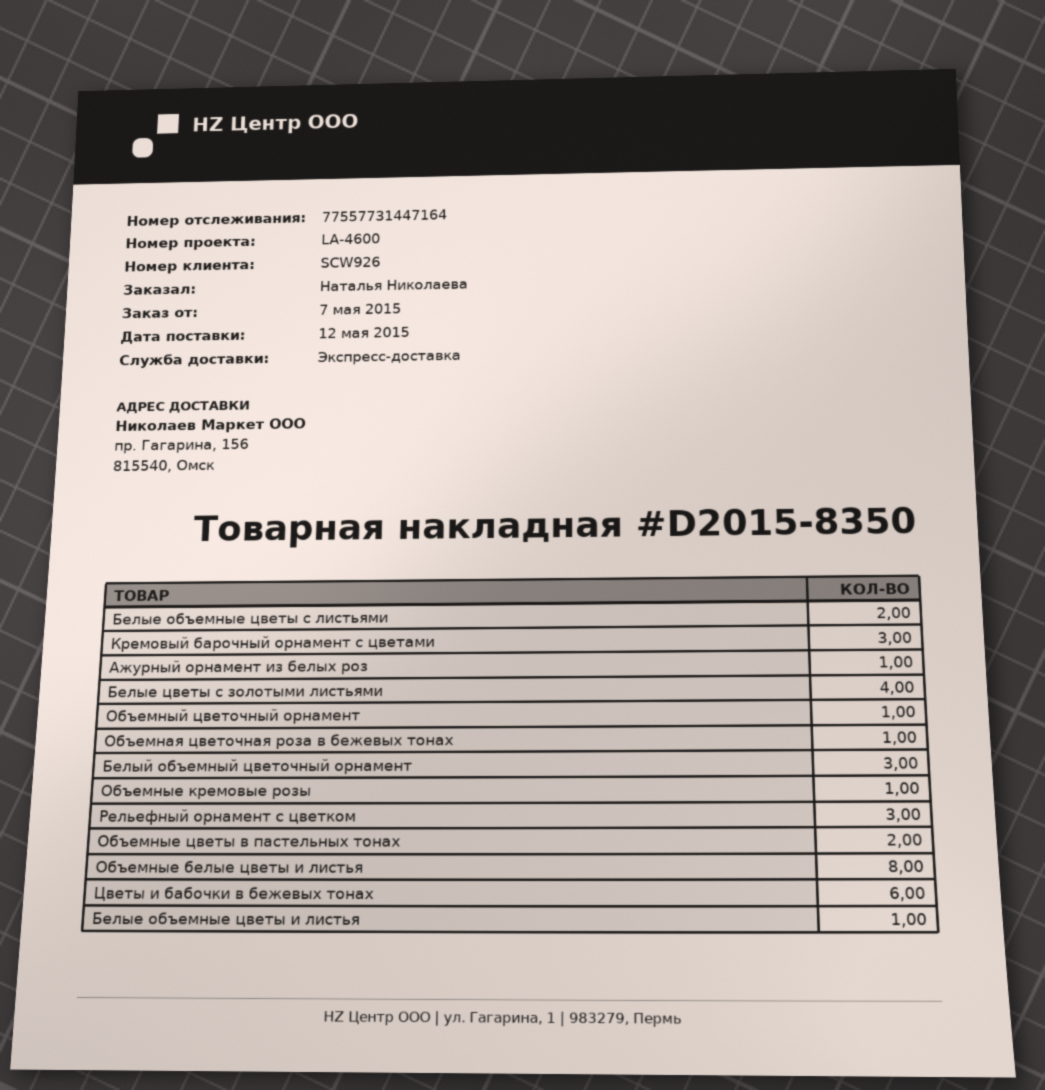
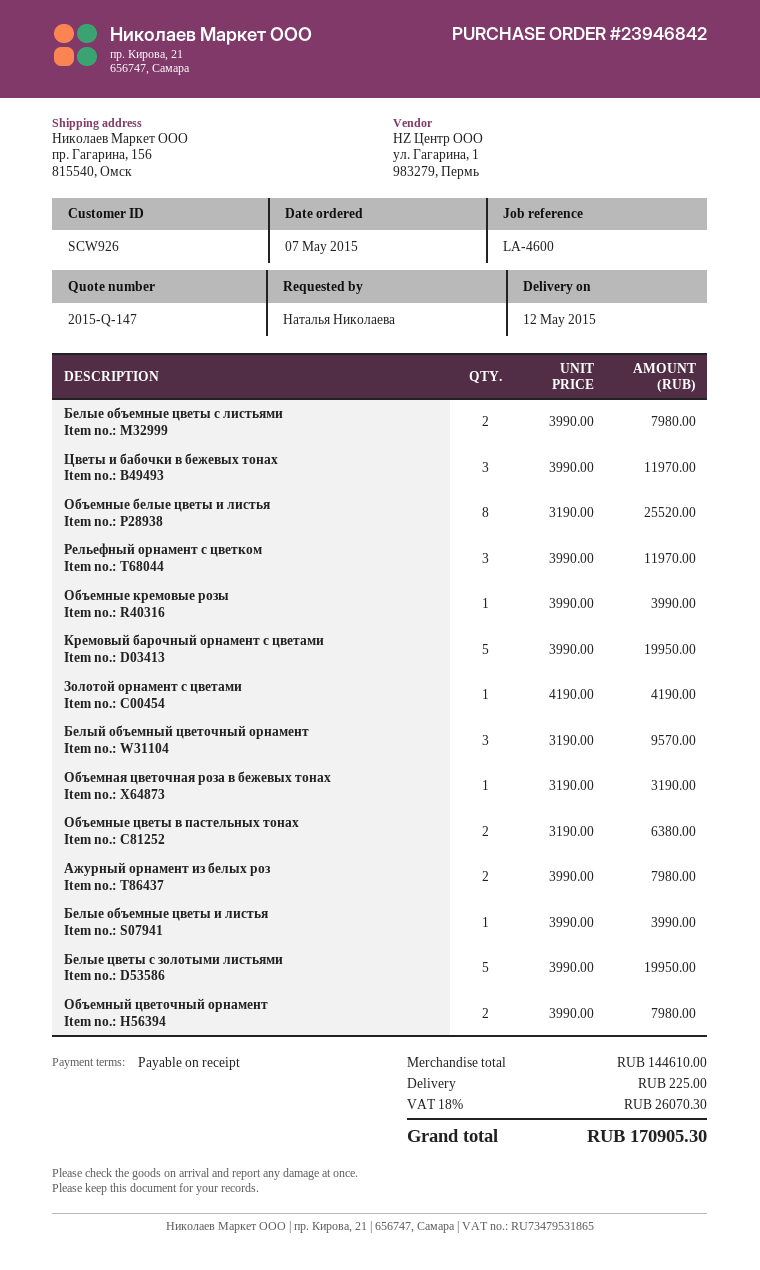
Кремовый барочный орнамент с цветами: 3 -> 5
Ажурный орнамент из белых роз: 1 -> 2
Белые цветы с золотыми листьями: 4 -> 5
Объемный цветочный орнамент: 1 -> 2
Цветы и бабочки в бежевых тонах: 6 -> 3
Золотой орнамент с цветами: none -> 1

